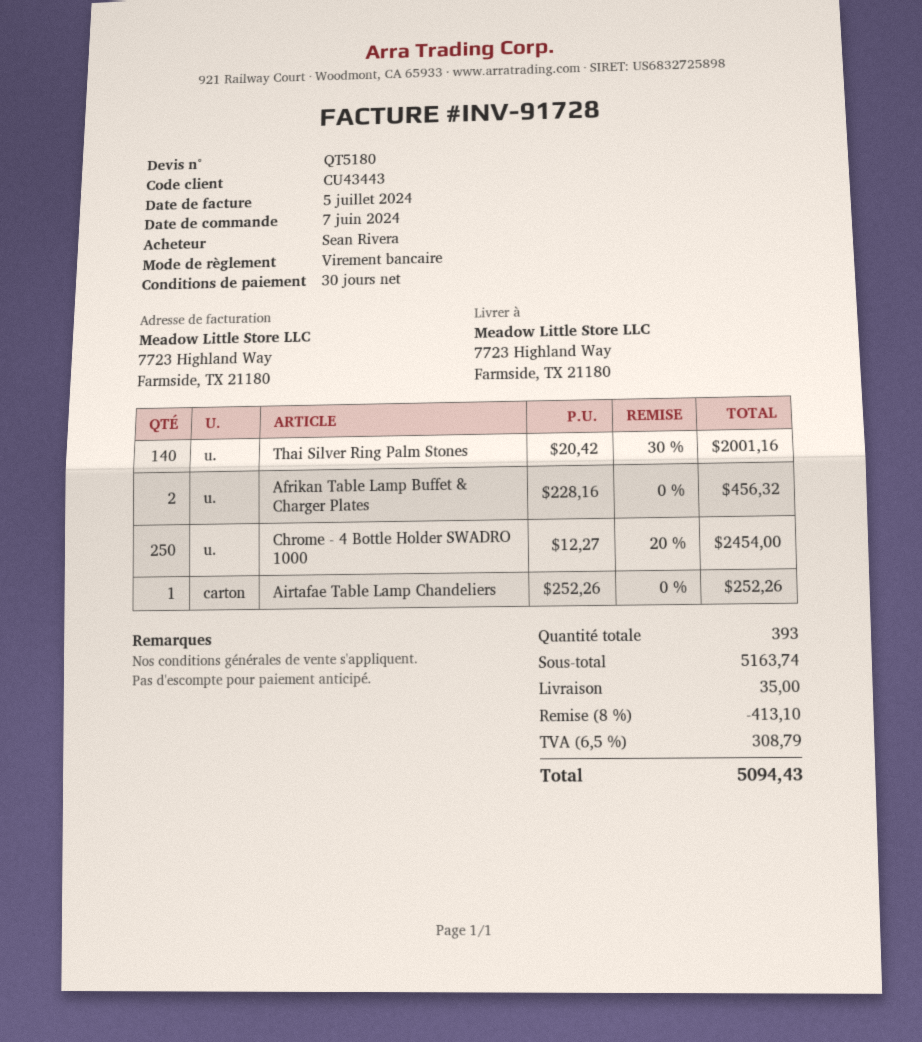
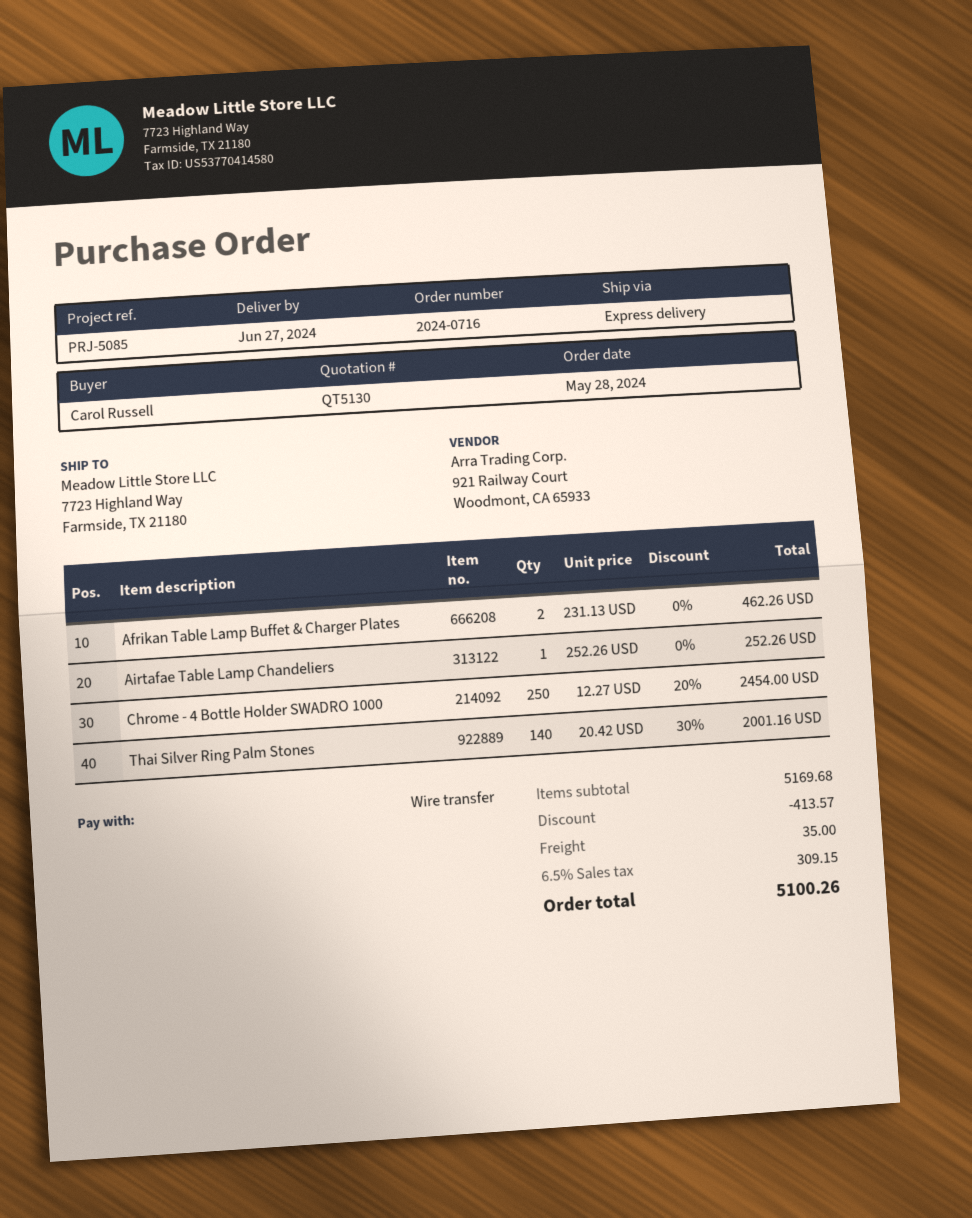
quote number: QT5180 -> QT5130
order date: 2024-06-07 -> 2024-05-28
ordered by: Sean Rivera -> Carol Russell
Afrikan Table Lamp Buffet & Charger Plates: 2 x 228.16 = 456.32 -> 2 x 231.13 = 462.26
subtotal: 5163.74 -> 5169.68
discount: 413.10 -> 413.57
tax: 6.5% = 308.79 -> 6.5% = 309.15
total: 5094.43 -> 5100.26

